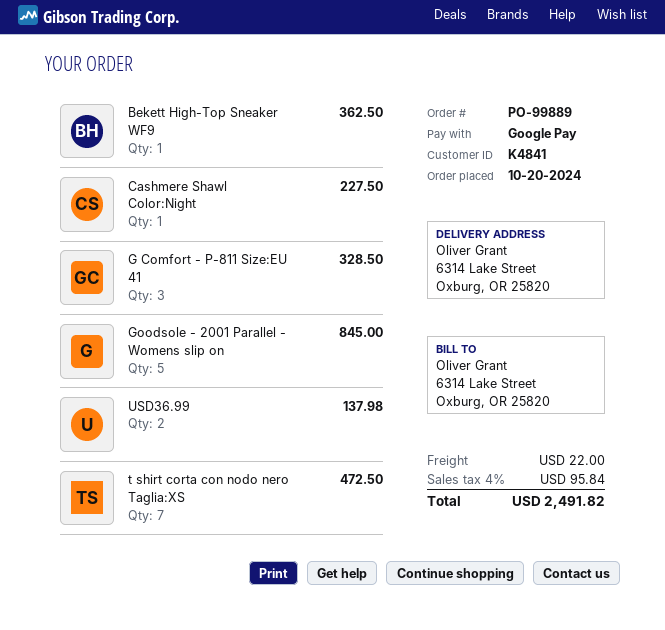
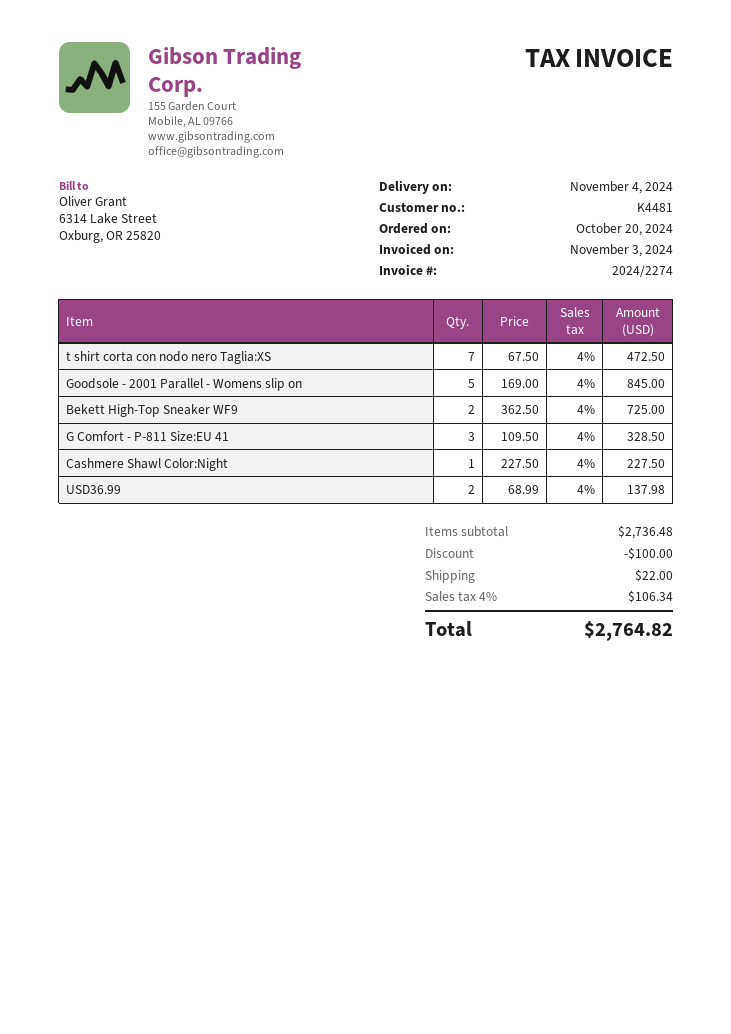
customer number: K4841 -> K4481
Bekett High-Top Sneaker WF9: 1 for 362.50 -> 2 for 725.00
discount: none -> 100.00
tax: 4% = 95.84 -> 4% = 106.34
total: 2491.82 -> 2764.82

